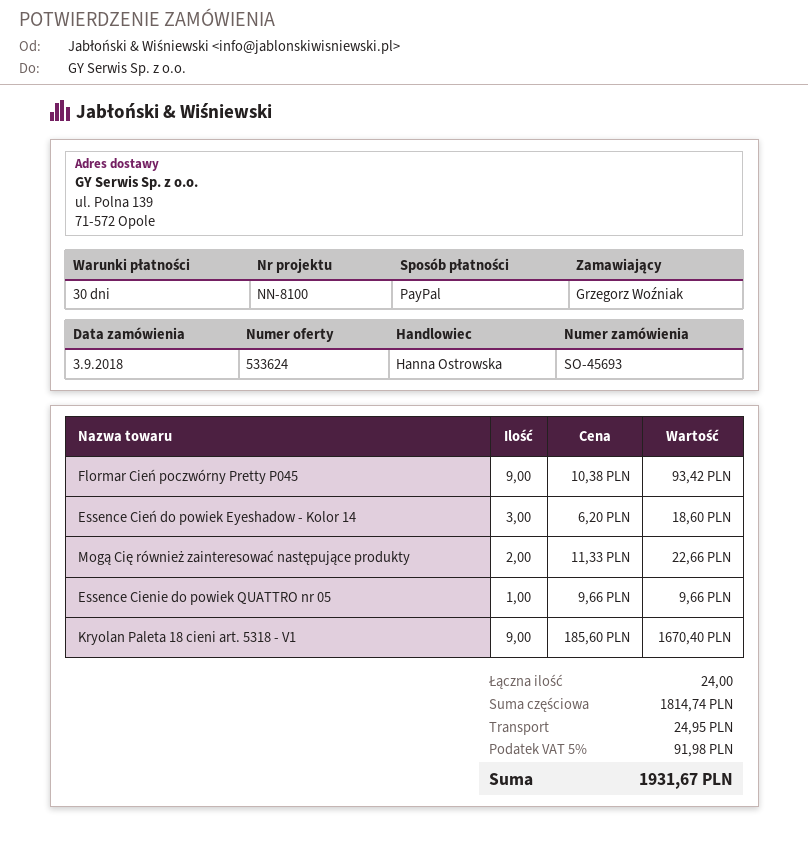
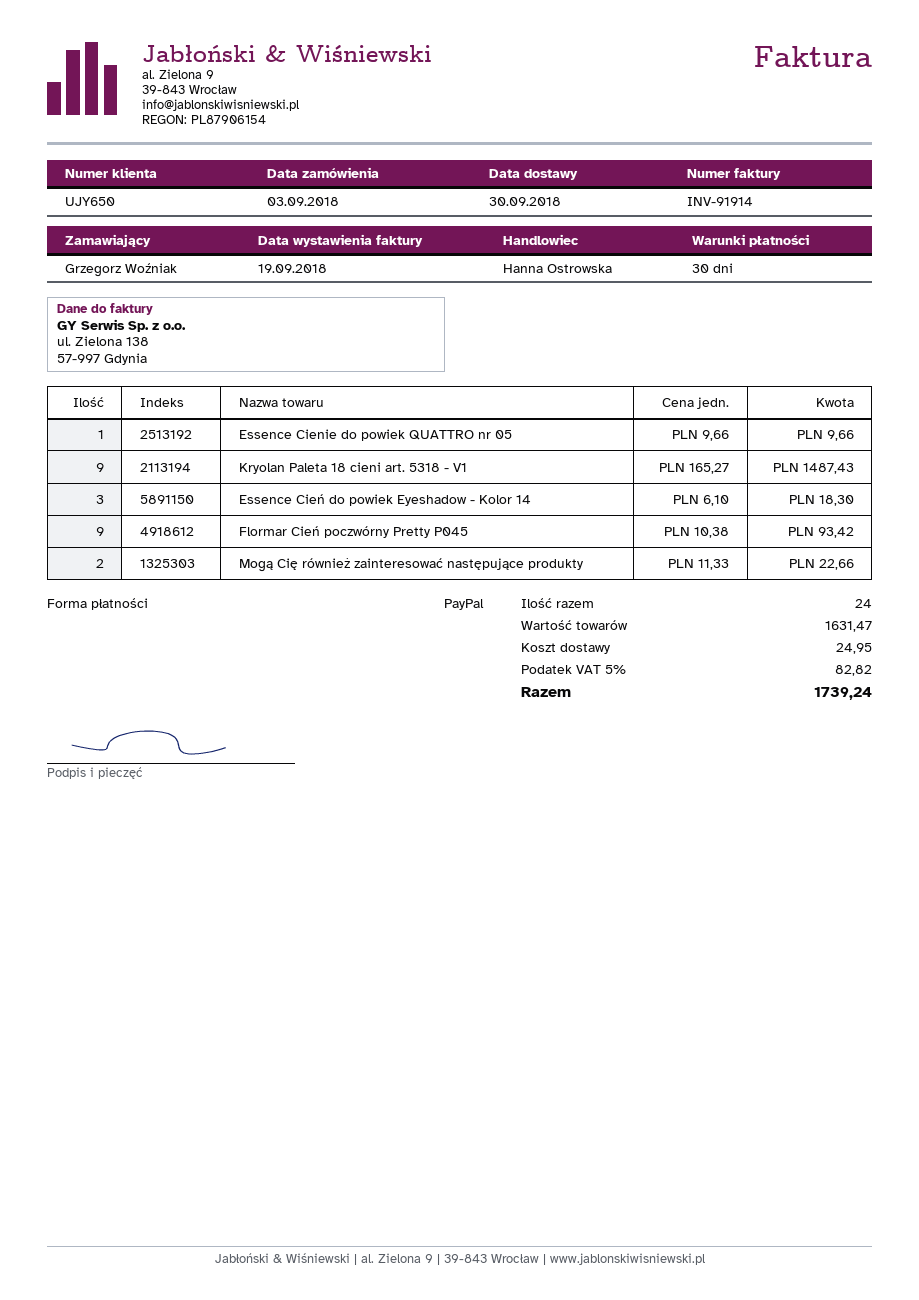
Essence Cień do powiek Eyeshadow - Kolor 14: 3 x 6.20 = 18.60 -> 3 x 6.10 = 18.30
Kryolan Paleta 18 cieni art. 5318 - V1: 9 x 185.60 = 1670.40 -> 9 x 165.27 = 1487.43
subtotal: 1814.74 -> 1631.47
tax: 5% = 91.98 -> 5% = 82.82
total: 1931.67 -> 1739.24

